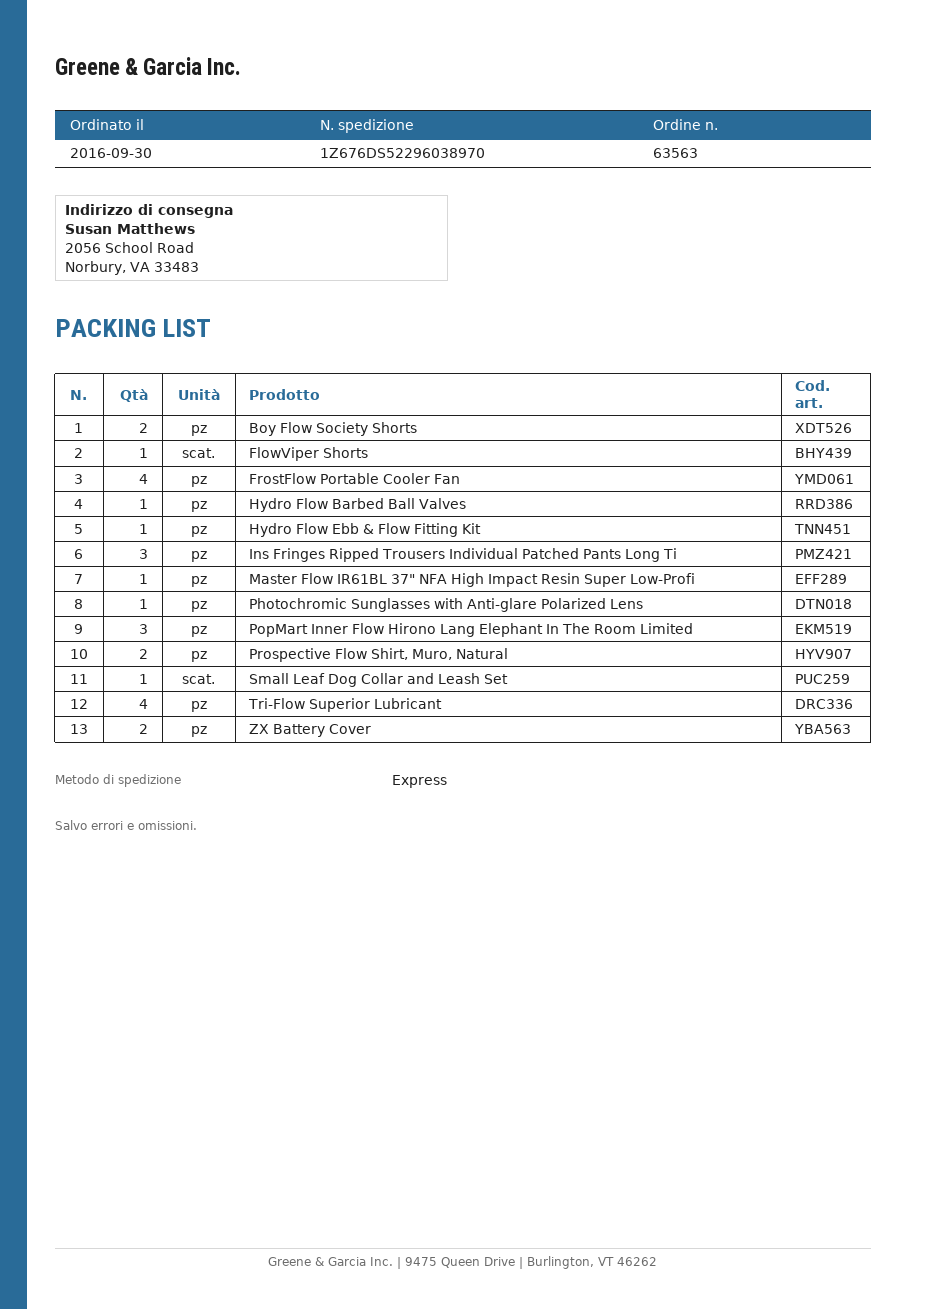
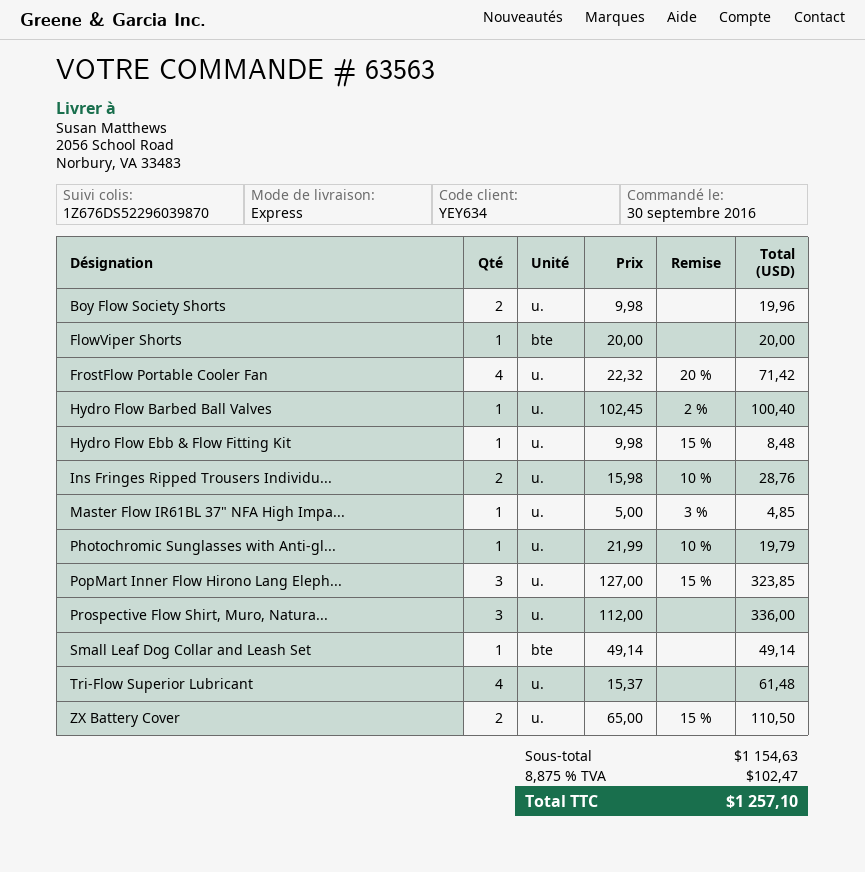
tracking number: 1Z676DS52296038970 -> 1Z676DS52296039870
Ins Fringes Ripped Trousers Individual Patched Pants Long Ti: 3 -> 2
Prospective Flow Shirt, Muro, Natural: 2 -> 3

